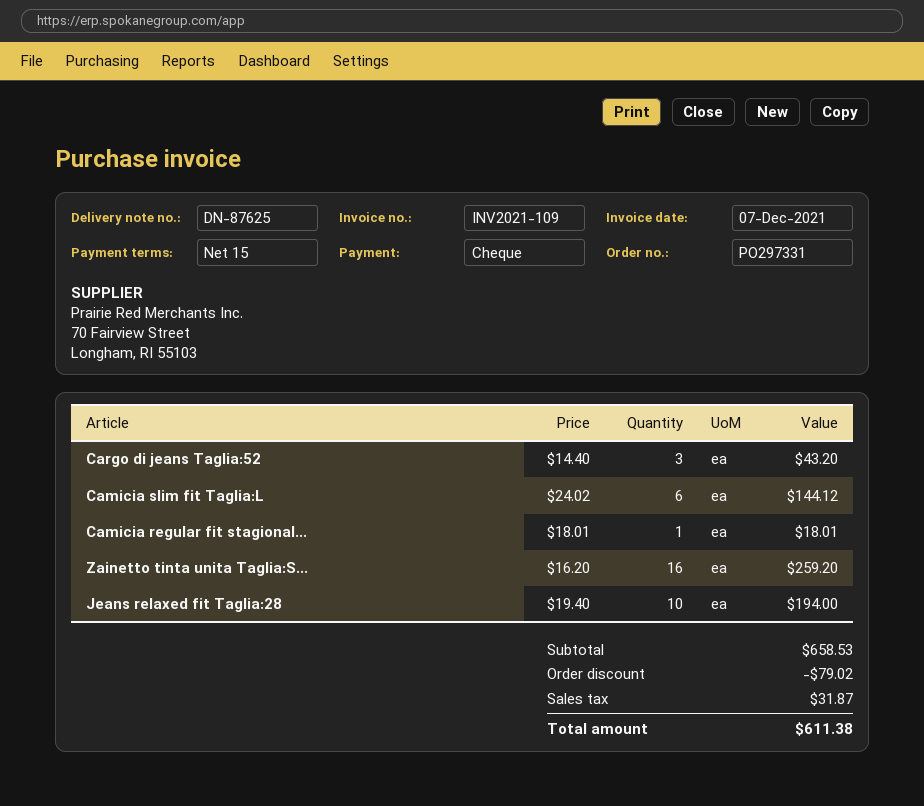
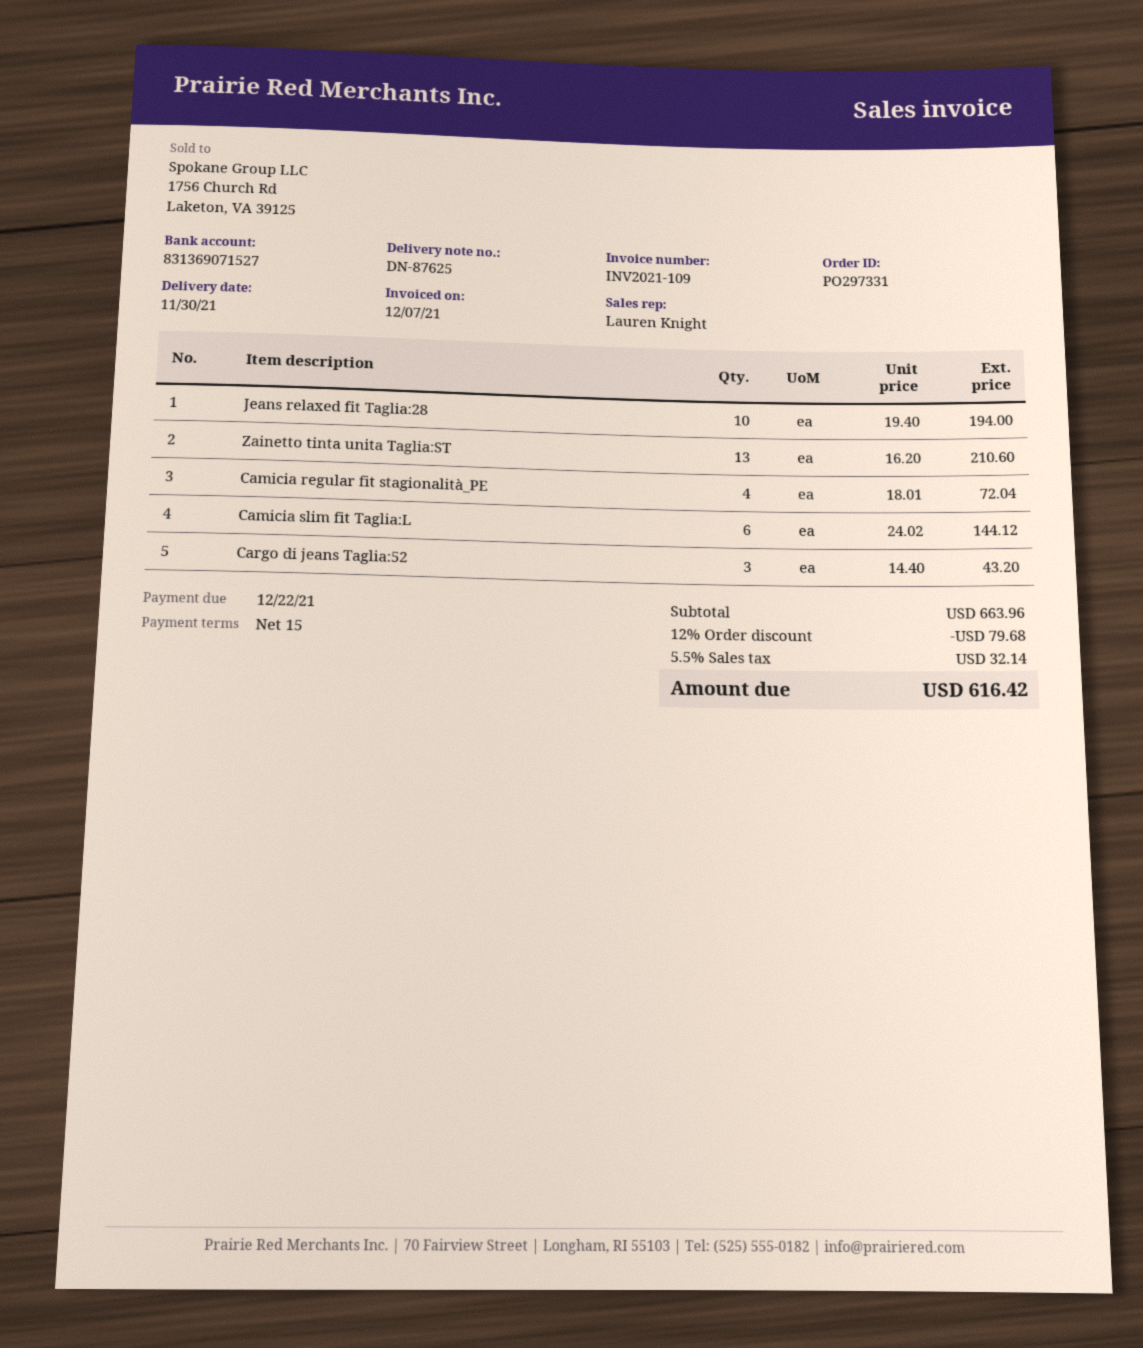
Camicia regular fit stagional...: 1 x 18.01 = 18.01 -> 4 x 18.01 = 72.04
Zainetto tinta unita Taglia:S...: 16 x 16.20 = 259.20 -> 13 x 16.20 = 210.60
subtotal: 658.53 -> 663.96
discount: 79.02 -> 79.68
tax: 31.87 -> 32.14
total: 611.38 -> 616.42

